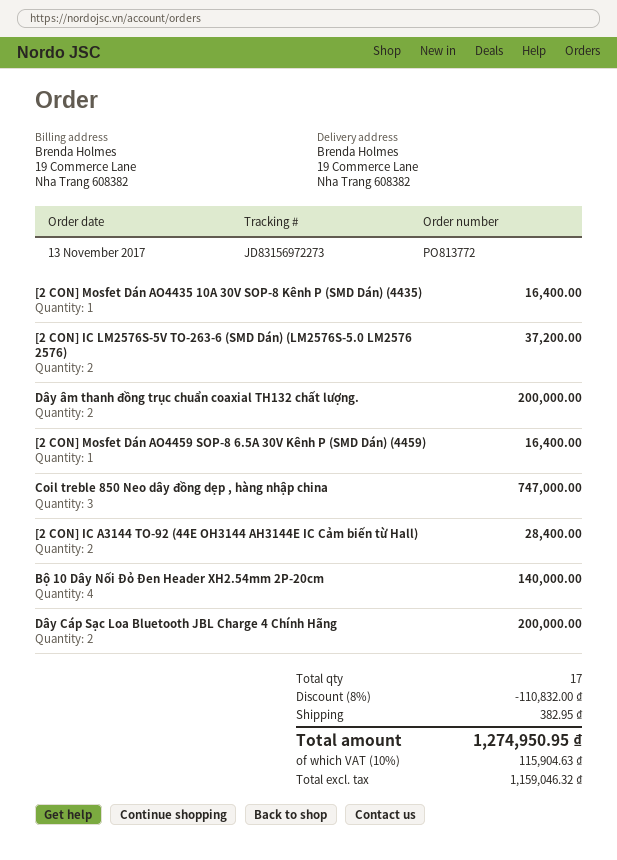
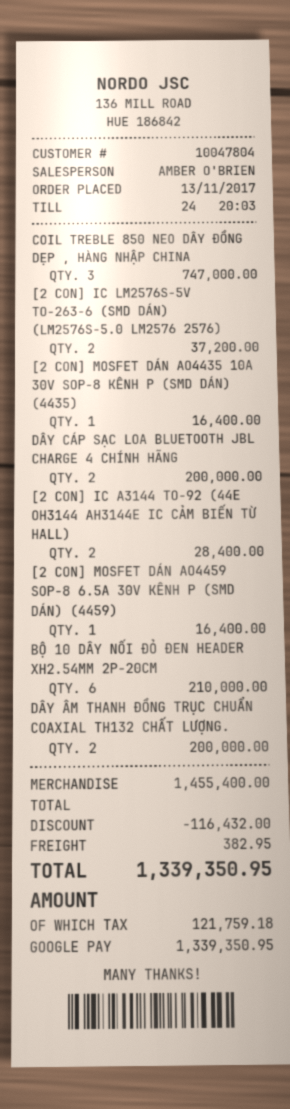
Bộ 10 Dây Nối Đỏ Đen Header XH2.54mm 2P-20cm: 4 for 140000.00 -> 6 for 210000.00
discount: 110832.00 -> 116432.00
tax: 115904.63 -> 121759.18
total: 1274950.95 -> 1339350.95

